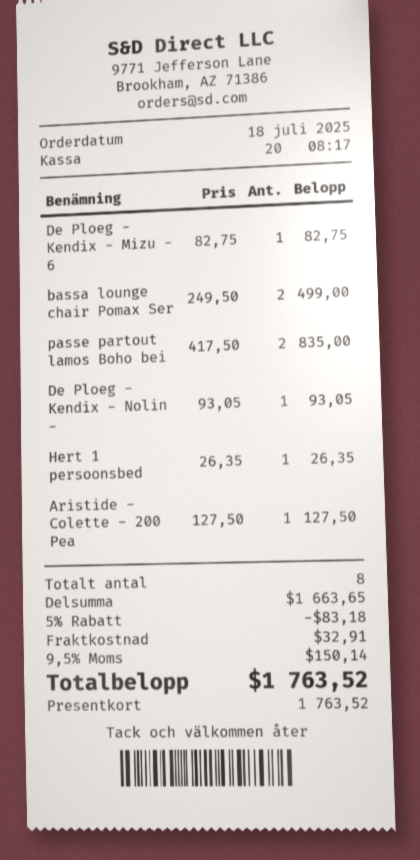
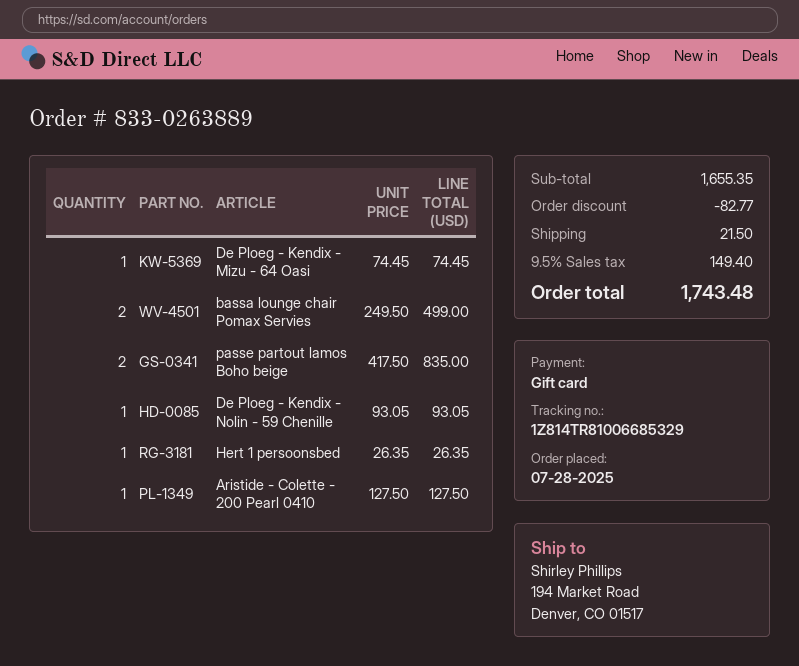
order date: 2025-07-18 -> 2025-07-28
De Ploeg - Kendix - Mizu - 6: 1 x 82.75 = 82.75 -> 1 x 74.45 = 74.45
subtotal: 1663.65 -> 1655.35
discount: 83.18 -> 82.77
shipping: 32.91 -> 21.50
tax: 9.5% = 150.14 -> 9.5% = 149.40
total: 1763.52 -> 1743.48

